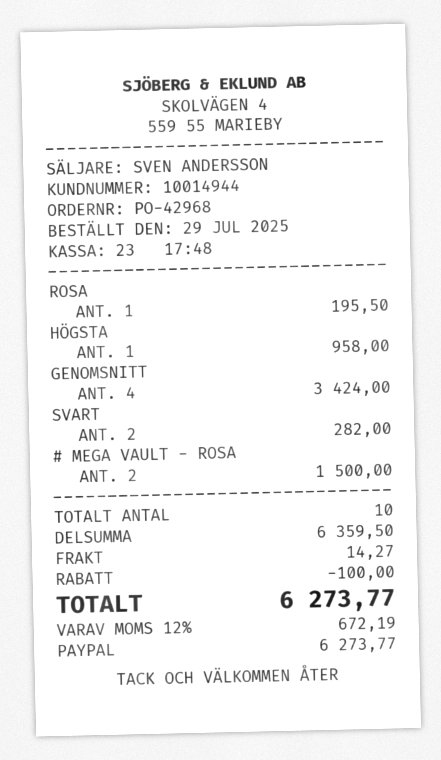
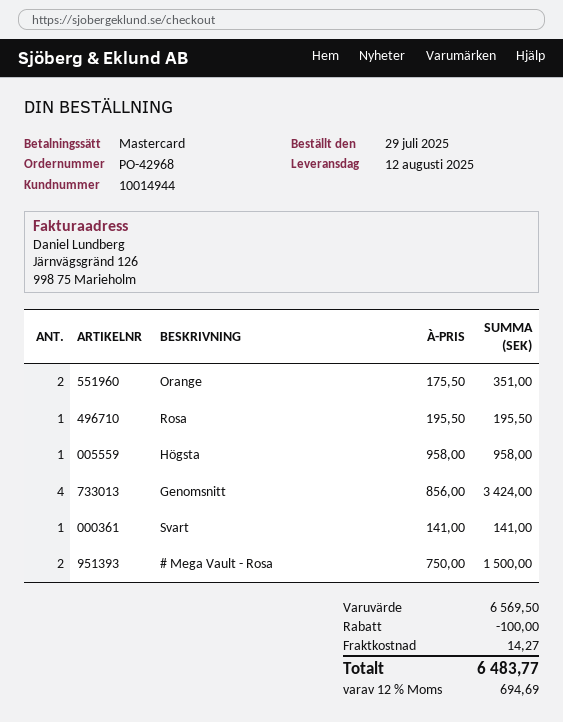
payment method: PayPal -> Mastercard
SVART: 2 for 282.00 -> 1 for 141.00
Orange: none -> 2 for 351.00
subtotal: 6359.50 -> 6569.50
tax: 12% = 672.19 -> 12% = 694.69
total: 6273.77 -> 6483.77

